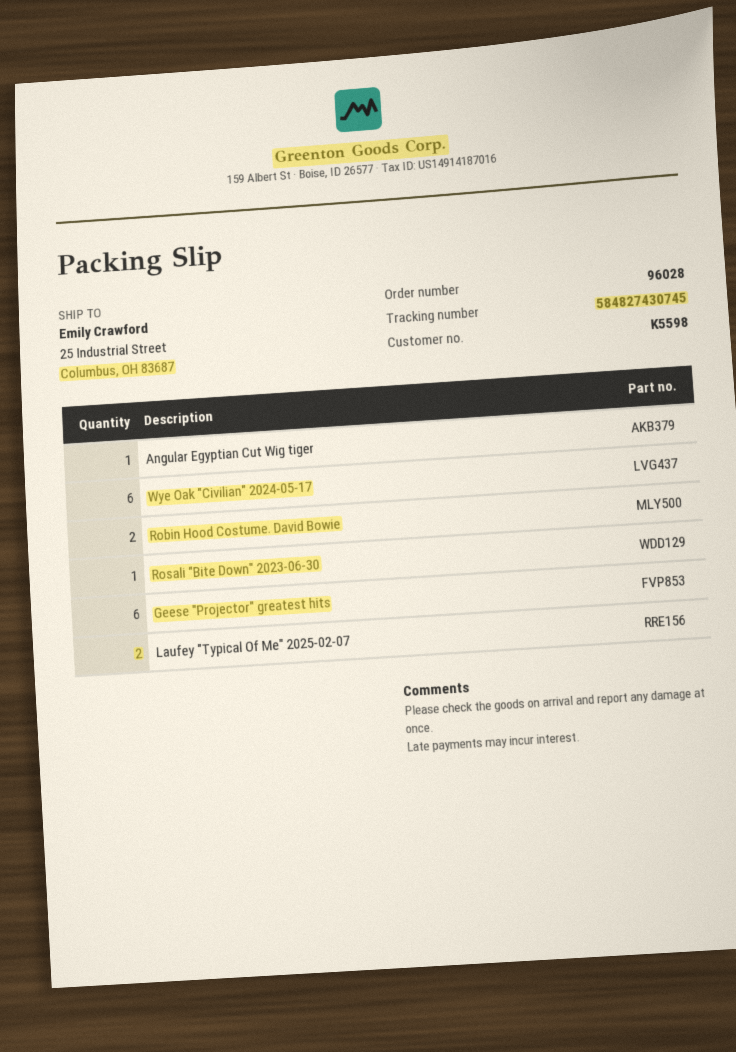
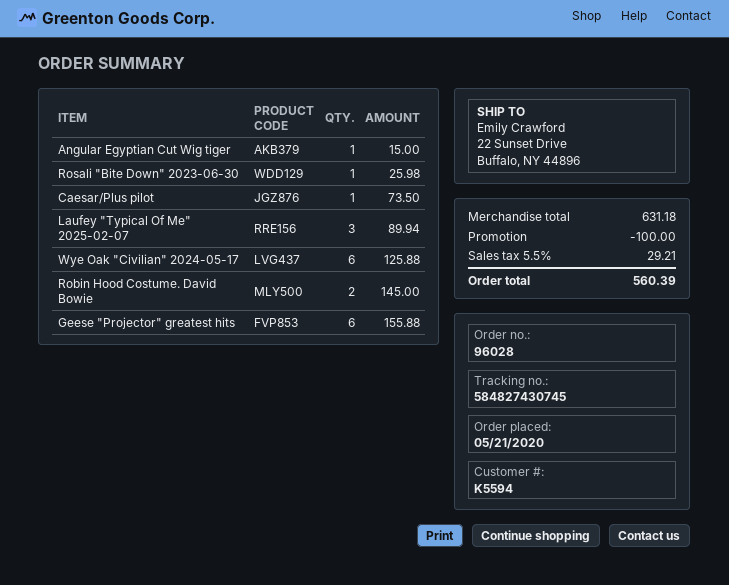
customer number: K5598 -> K5594
ship to: 25 Industrial Street, Columbus, OH 83687 -> 22 Sunset Drive, Buffalo, NY 44896
Laufey "Typical Of Me" 2025-02-07: 2 -> 3
Caesar/Plus pilot: none -> 1

